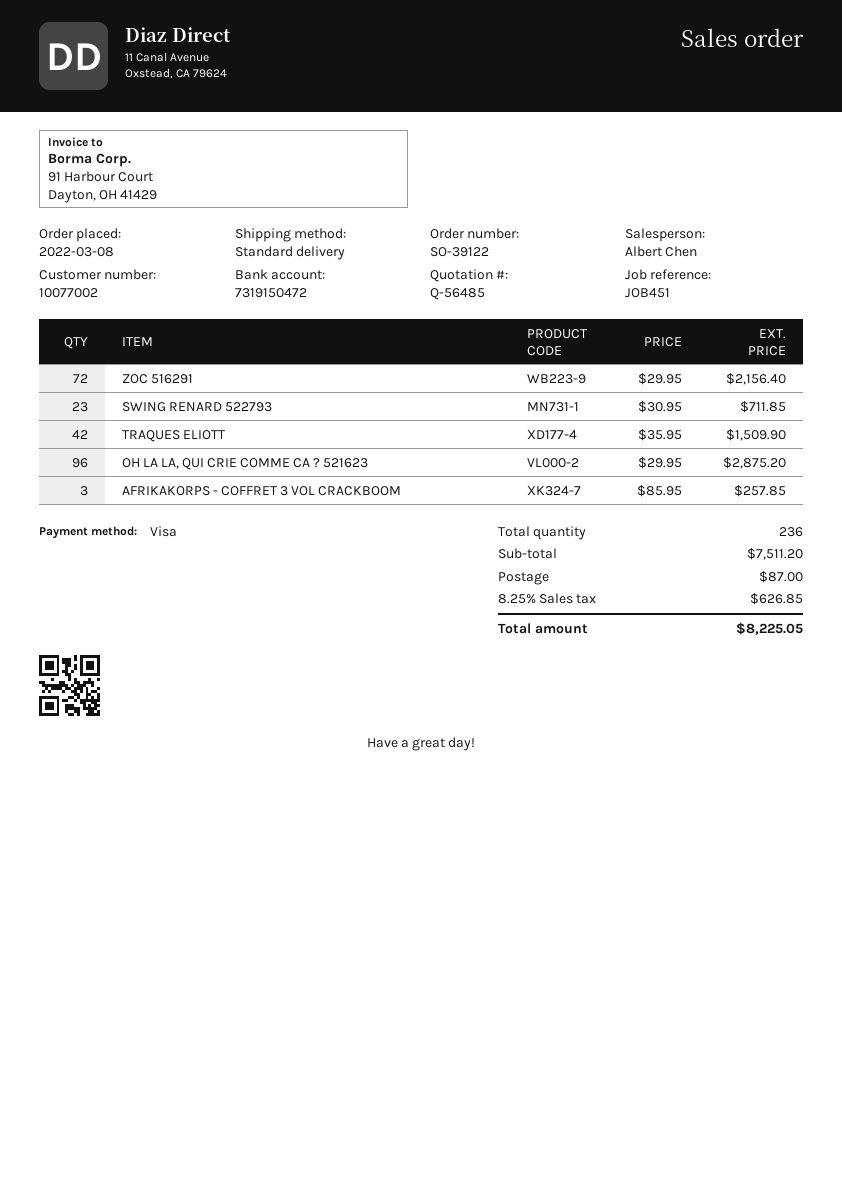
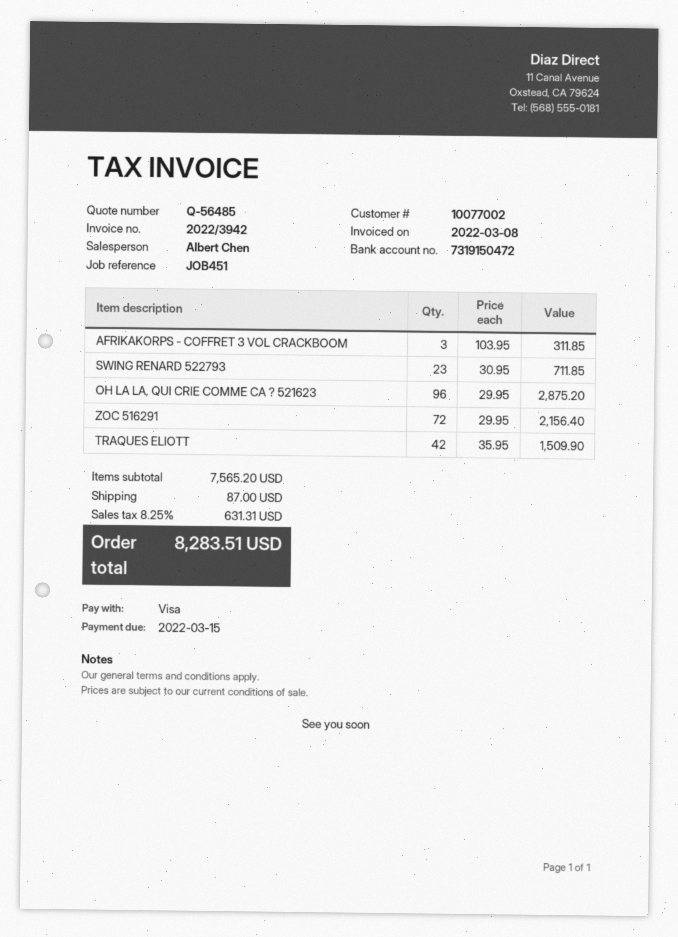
AFRIKAKORPS - COFFRET 3 VOL CRACKBOOM: 3 x 85.95 = 257.85 -> 3 x 103.95 = 311.85
subtotal: 7511.20 -> 7565.20
tax: 8.25% = 626.85 -> 8.25% = 631.31
total: 8225.05 -> 8283.51

